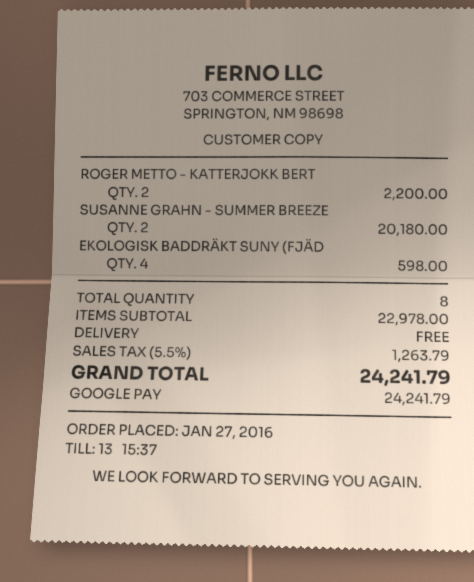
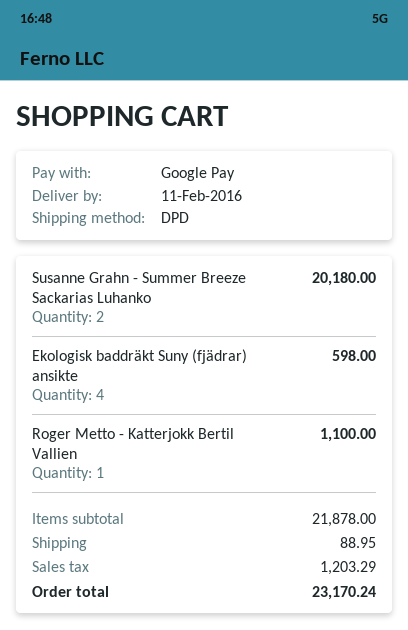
ROGER METTO - KATTERJOKK BERT: 2 for 2200.00 -> 1 for 1100.00
subtotal: 22978.00 -> 21878.00
shipping: 0.00 -> 88.95
tax: 1263.79 -> 1203.29
total: 24241.79 -> 23170.24

